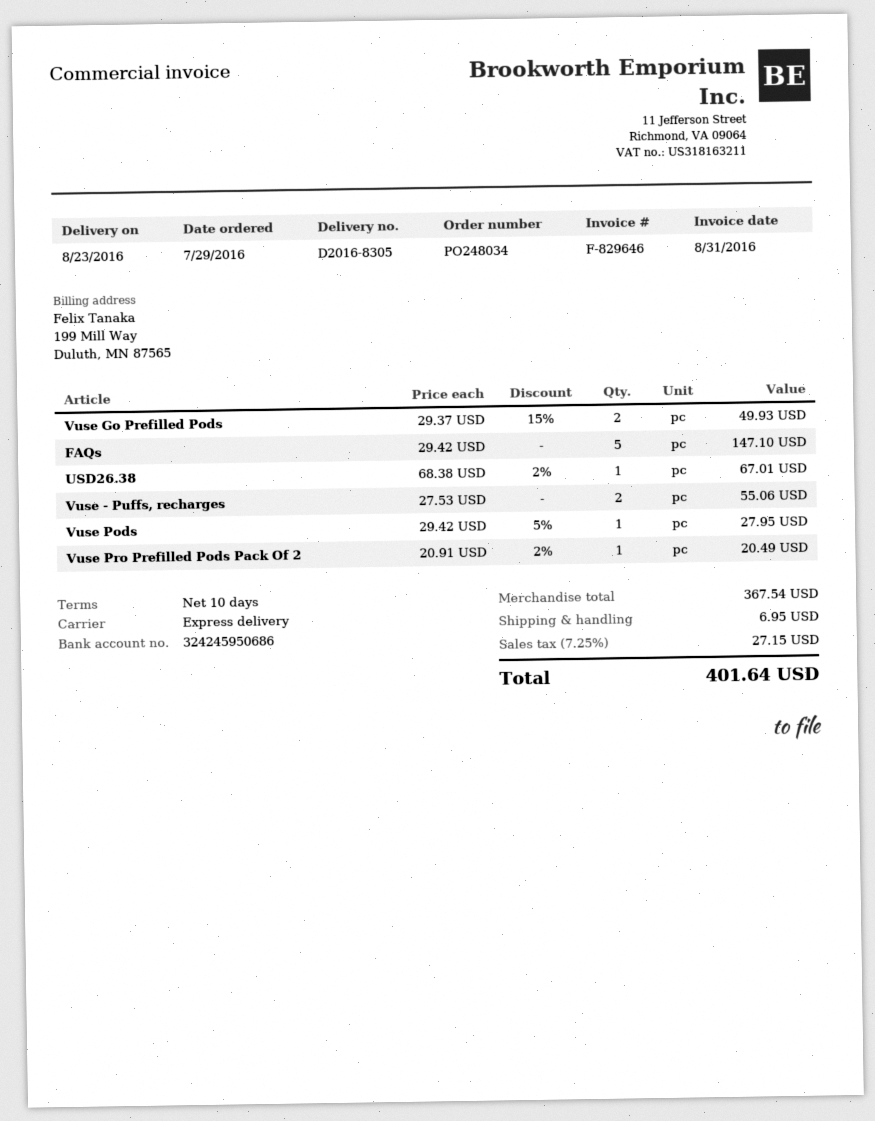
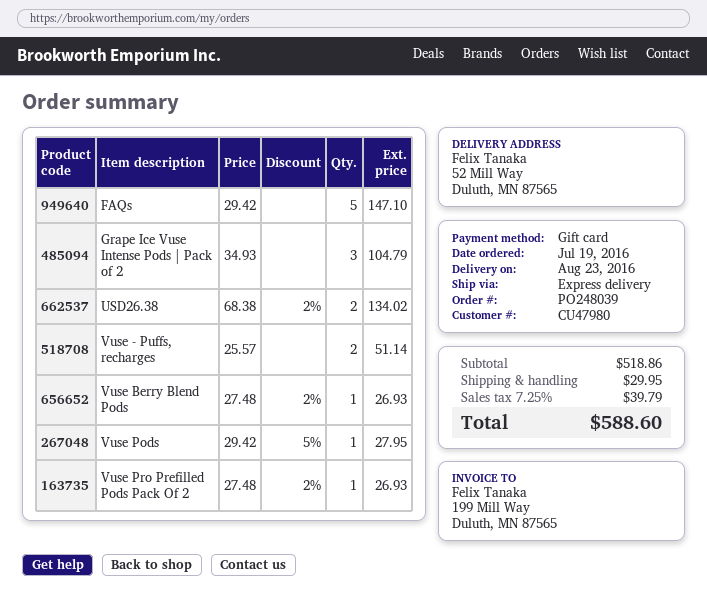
order number: PO248034 -> PO248039
order date: 2016-07-29 -> 2016-07-19
Vuse Go Prefilled Pods: 2 x 29.37 - 15% = 49.93 -> none
USD26.38: 1 x 68.38 - 2% = 67.01 -> 2 x 68.38 - 2% = 134.02
Vuse - Puffs, recharges: 2 x 27.53 = 55.06 -> 2 x 25.57 = 51.14
Vuse Pro Prefilled Pods Pack Of 2: 1 x 20.91 - 2% = 20.49 -> 1 x 27.48 - 2% = 26.93
Grape Ice Vuse Intense Pods | Pack of 2: none -> 3 x 34.93 = 104.79
Vuse Berry Blend Pods: none -> 1 x 27.48 - 2% = 26.93
subtotal: 367.54 -> 518.86
shipping: 6.95 -> 29.95
tax: 7.25% = 27.15 -> 7.25% = 39.79
total: 401.64 -> 588.60

